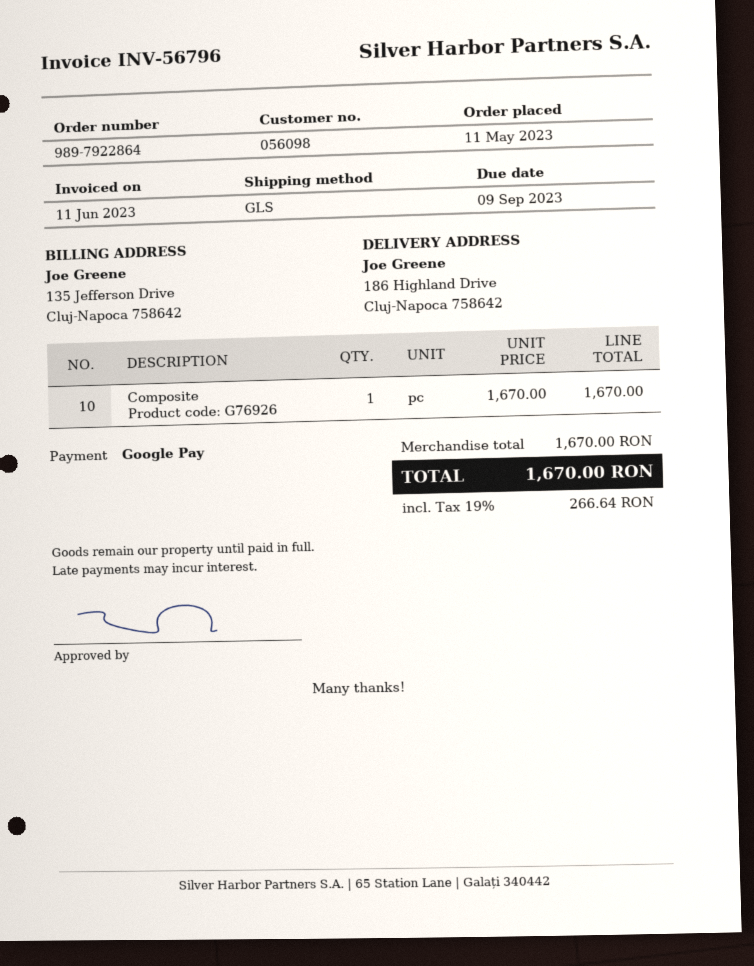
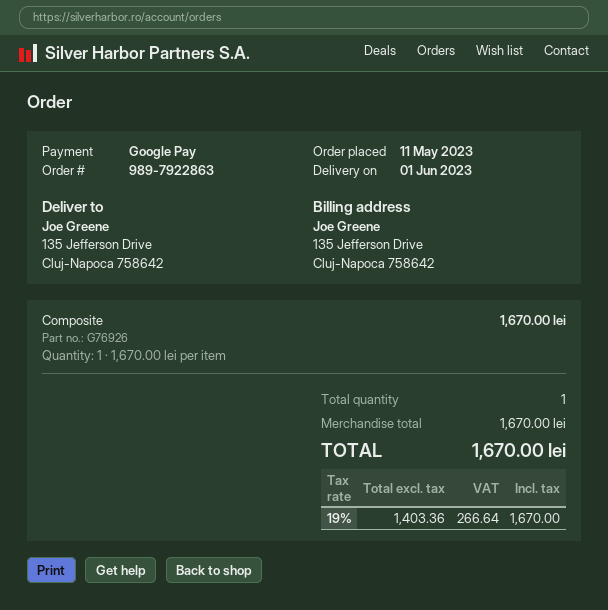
order number: 989-7922864 -> 989-7922863
ship to: 186 Highland Drive, Cluj-Napoca 758642 -> 135 Jefferson Drive, Cluj-Napoca 758642

